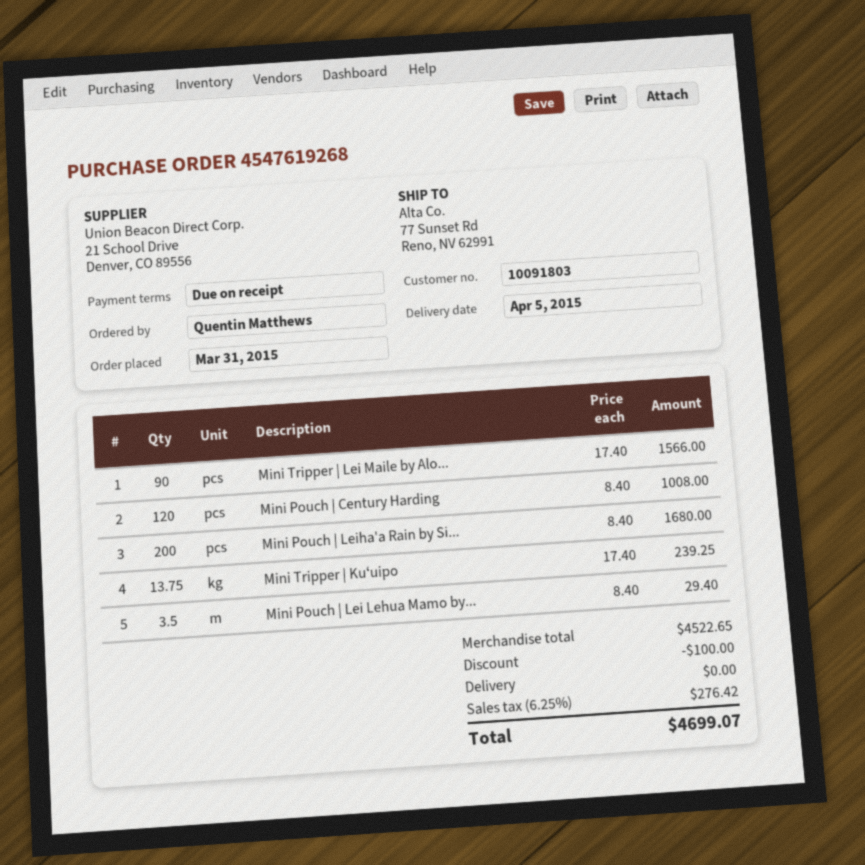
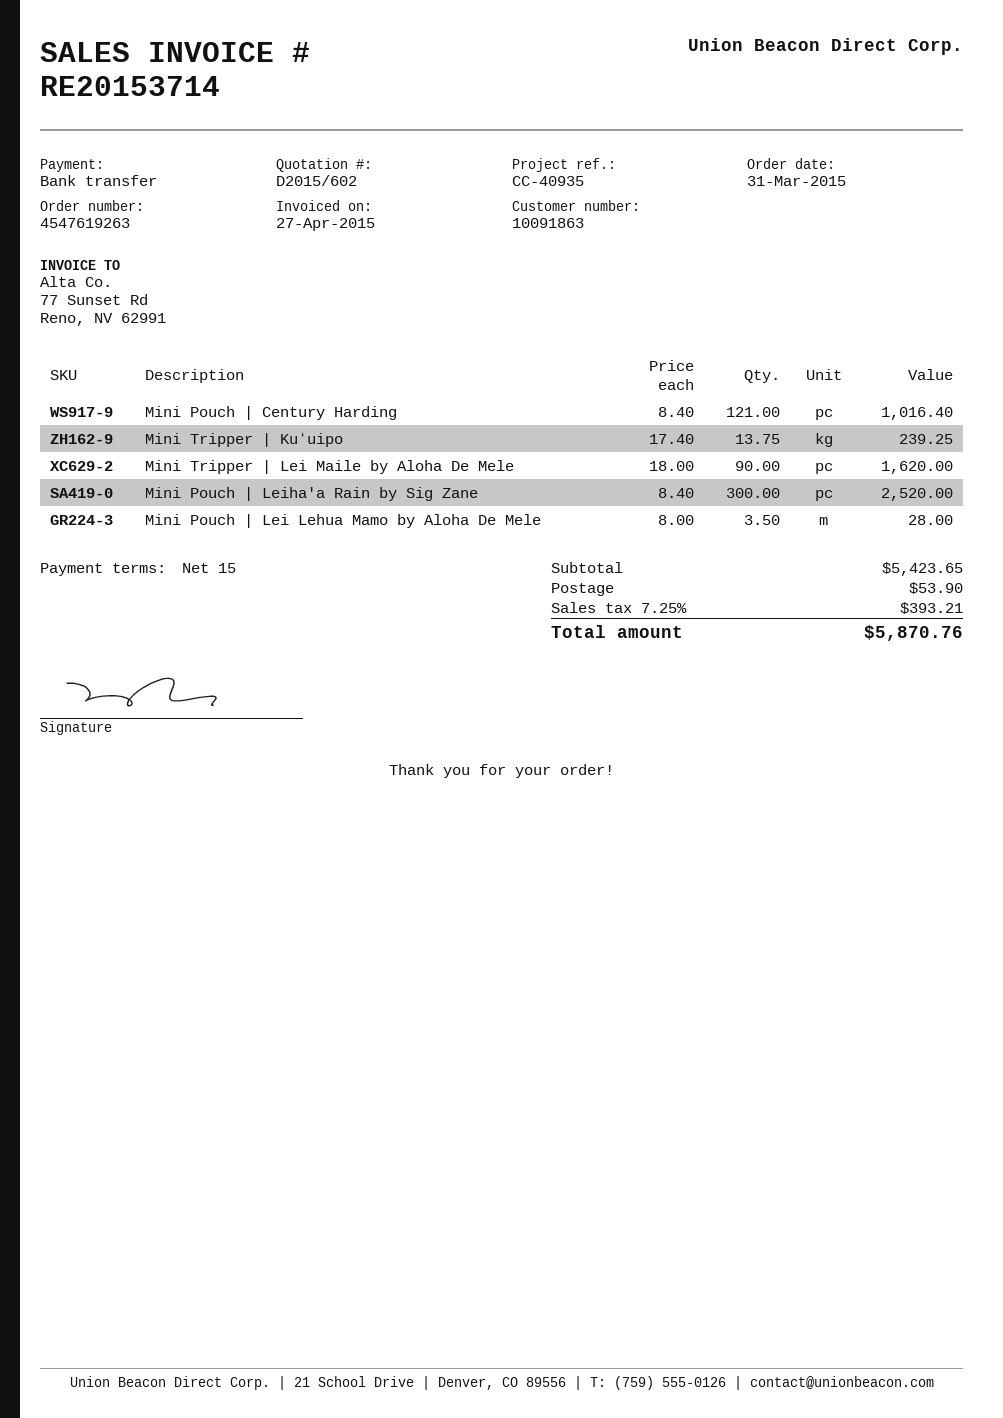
order number: 4547619268 -> 4547619263
payment terms: on receipt -> 15 days
customer number: 10091803 -> 10091863
Mini Tripper | Lei Maile by Alo...: 90 x 17.40 = 1566.00 -> 90 x 18.00 = 1620.00
Mini Pouch | Century Harding: 120 x 8.40 = 1008.00 -> 121 x 8.40 = 1016.40
Mini Pouch | Leiha'a Rain by Si...: 200 x 8.40 = 1680.00 -> 300 x 8.40 = 2520.00
Mini Pouch | Lei Lehua Mamo by...: 3.5 x 8.40 = 29.40 -> 3.5 x 8.00 = 28.00
subtotal: 4522.65 -> 5423.65
discount: 100.00 -> none
shipping: 0.00 -> 53.90
tax: 6.25% = 276.42 -> 7.25% = 393.21
total: 4699.07 -> 5870.76

